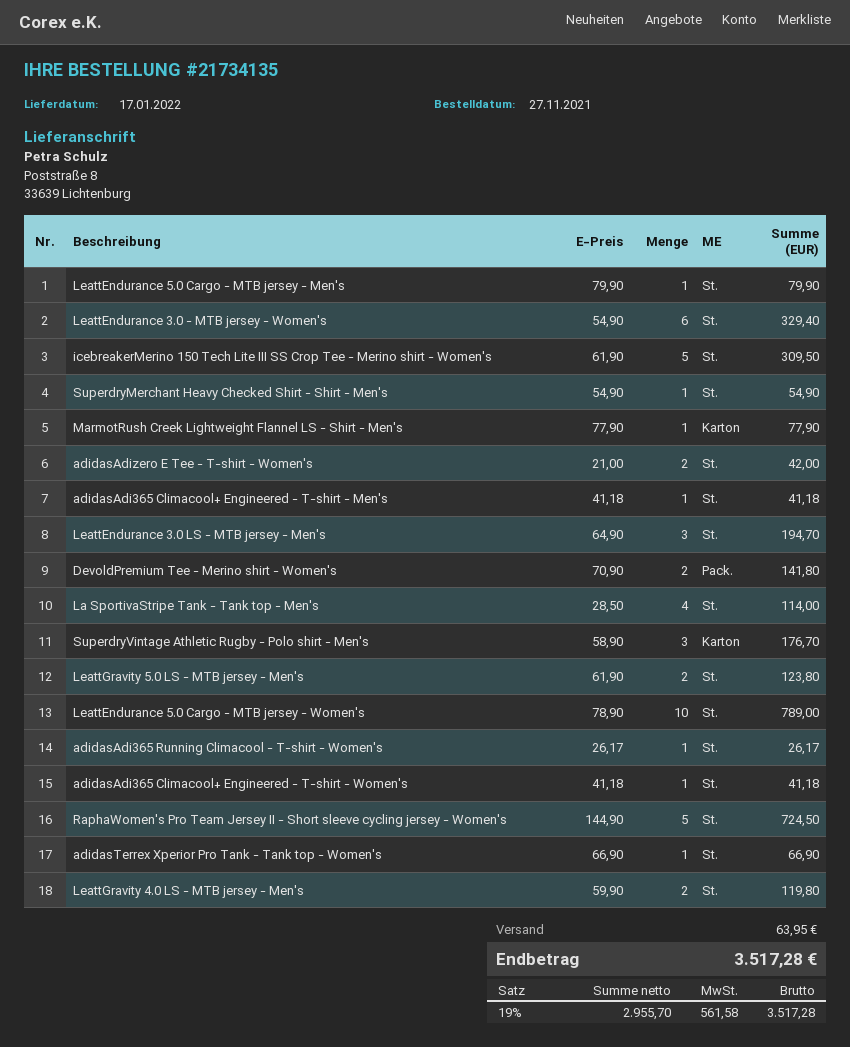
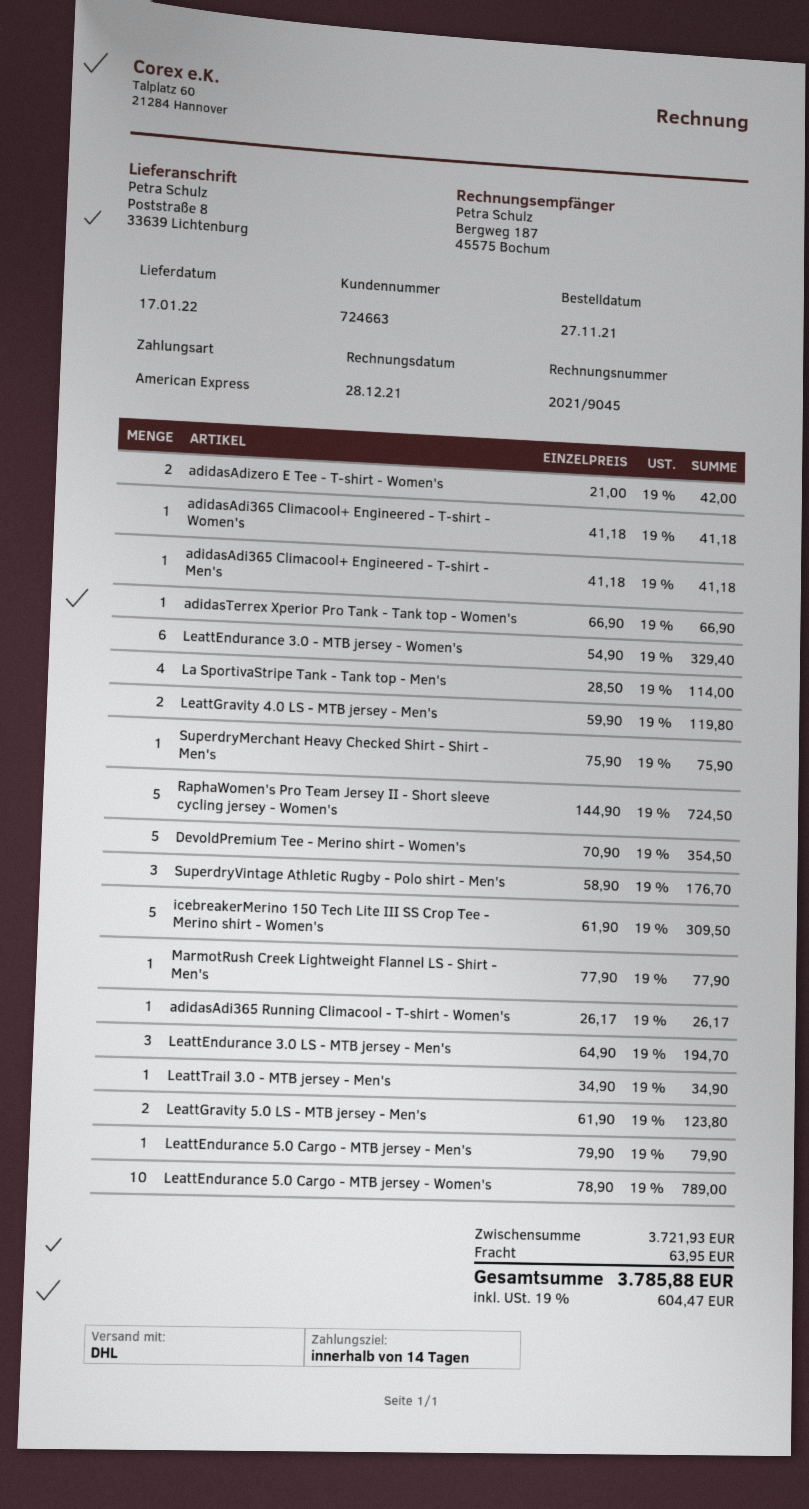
SuperdryMerchant Heavy Checked Shirt - Shirt - Men's: 1 x 54.90 = 54.90 -> 1 x 75.90 = 75.90
DevoldPremium Tee - Merino shirt - Women's: 2 x 70.90 = 141.80 -> 5 x 70.90 = 354.50
LeattTrail 3.0 - MTB jersey - Men's: none -> 1 x 34.90 = 34.90
tax: 19% = 561.58 -> 19% = 604.47
total: 3517.28 -> 3785.88

